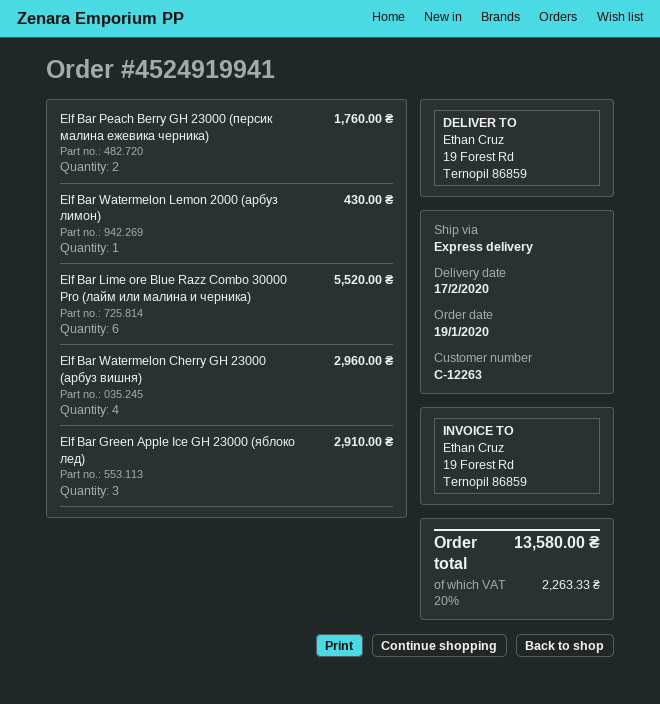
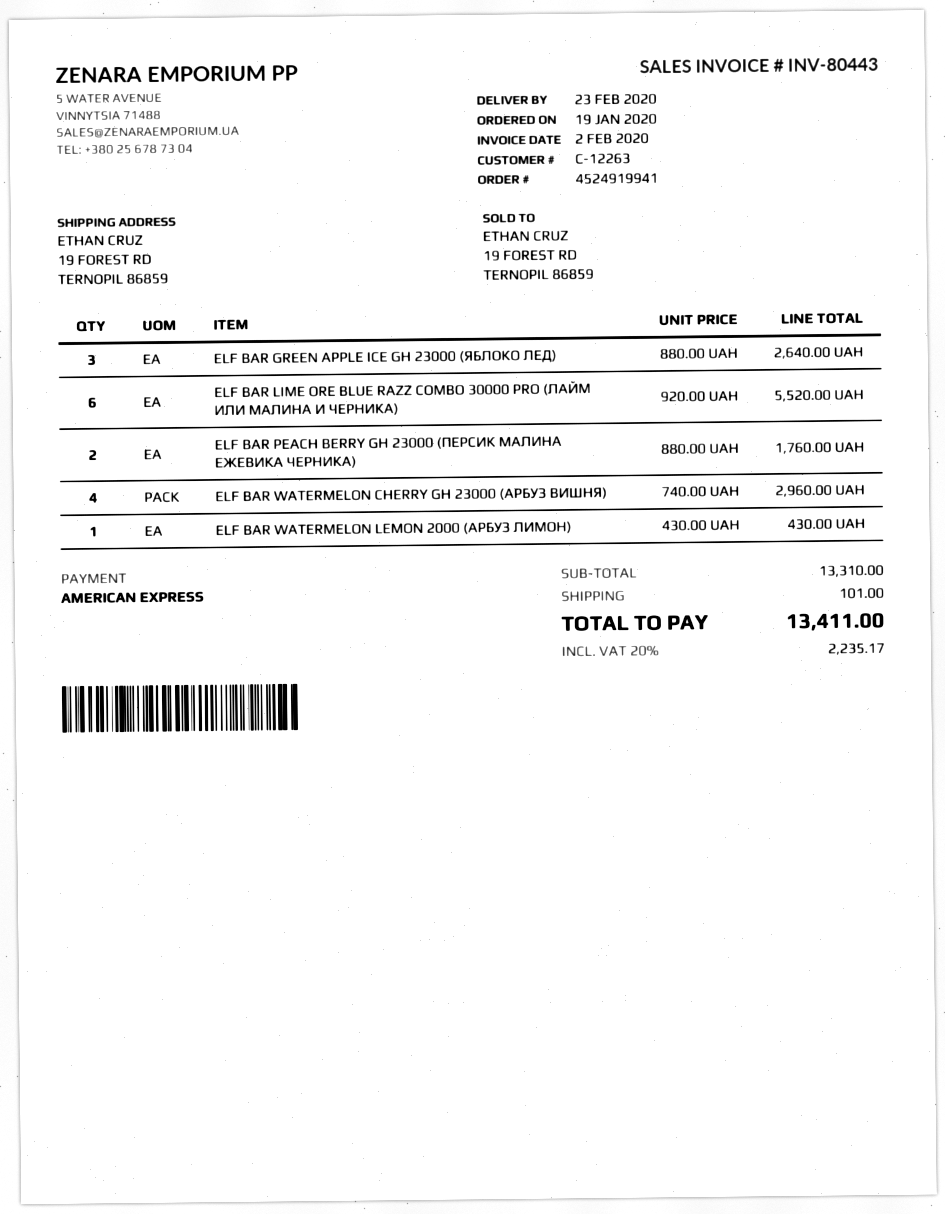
delivery date: 2020-02-17 -> 2020-02-23
Elf Bar Green Apple Ice GH 23000 (яблоко лед): 3 for 2910.00 -> 3 for 2640.00
shipping: none -> 101.00
tax: 20% = 2263.33 -> 20% = 2235.17
total: 13580.00 -> 13411.00

